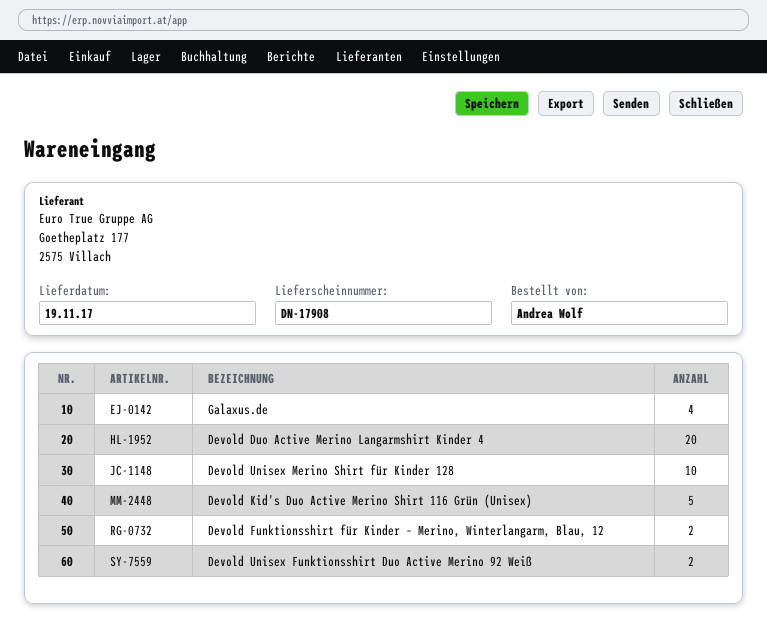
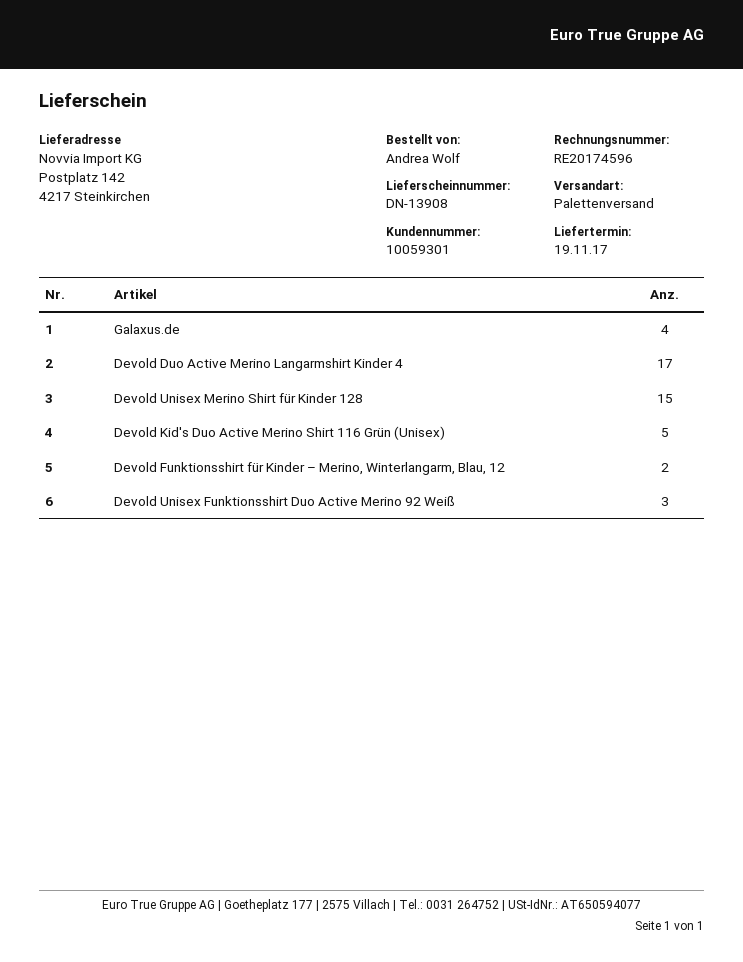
delivery note number: DN-17908 -> DN-13908
Devold Duo Active Merino Langarmshirt Kinder 4: 20 -> 17
Devold Unisex Merino Shirt für Kinder 128: 10 -> 15
Devold Unisex Funktionsshirt Duo Active Merino 92 Weiß: 2 -> 3

